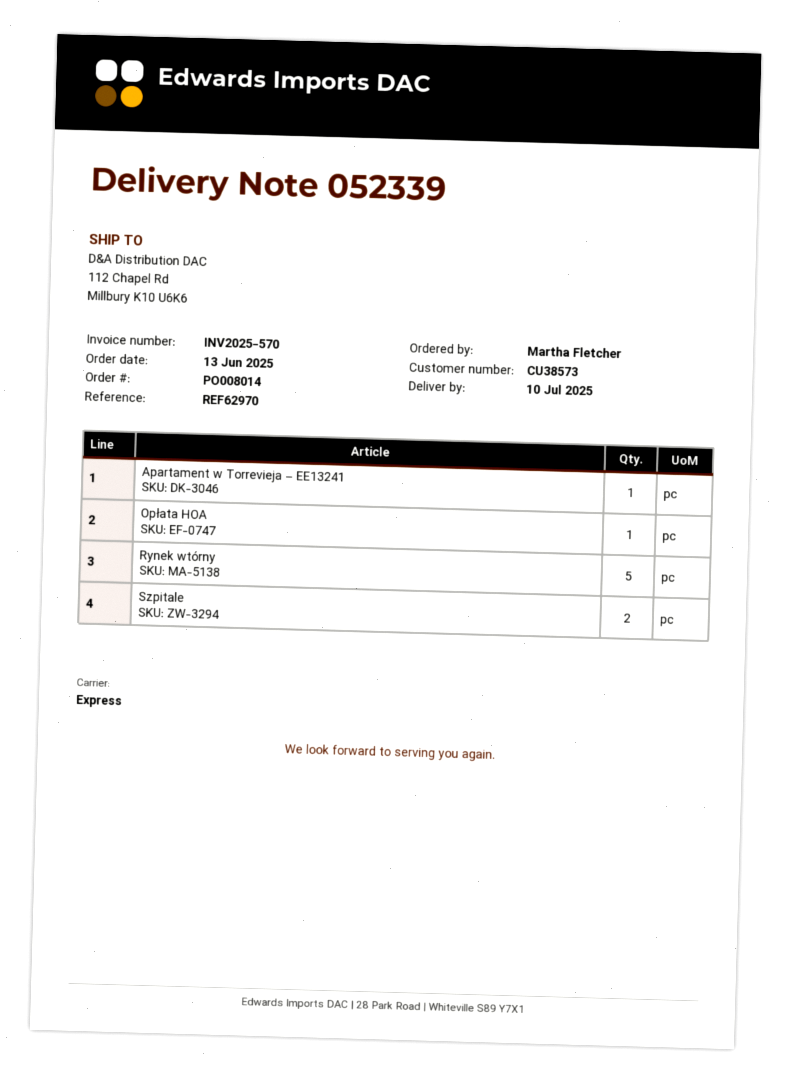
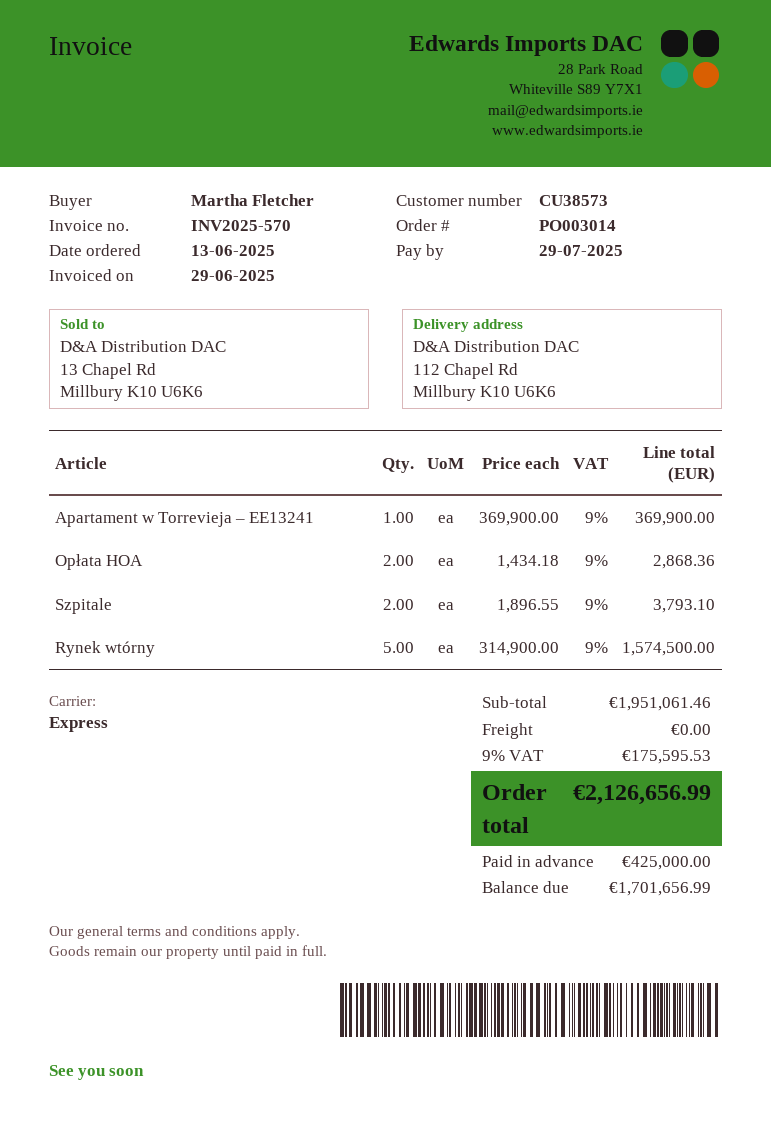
order number: PO008014 -> PO003014
Opłata HOA: 1 -> 2

